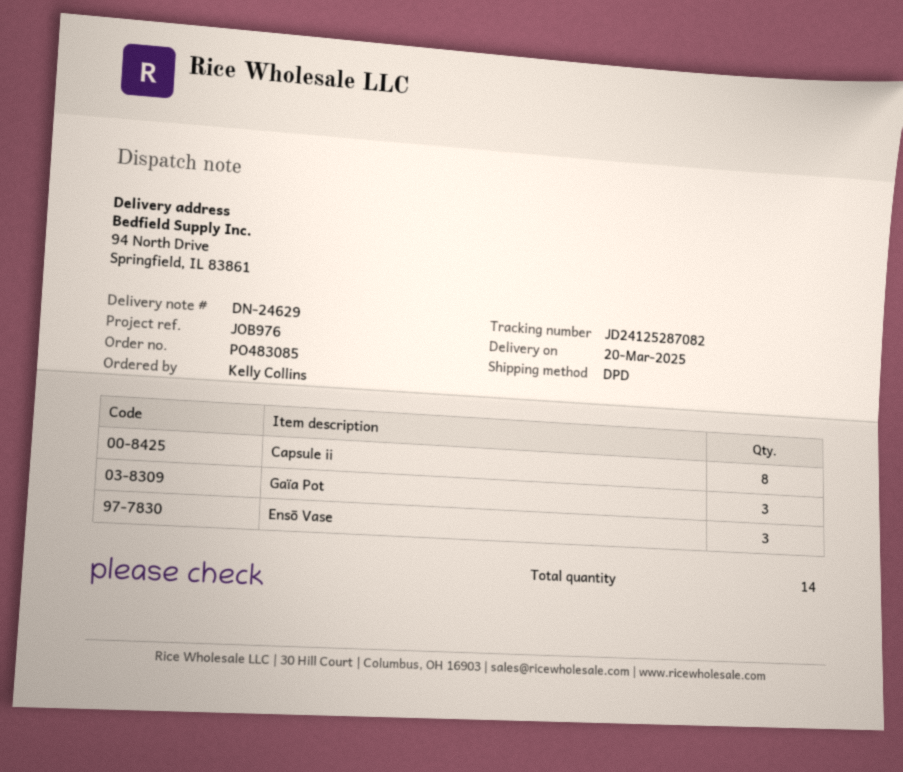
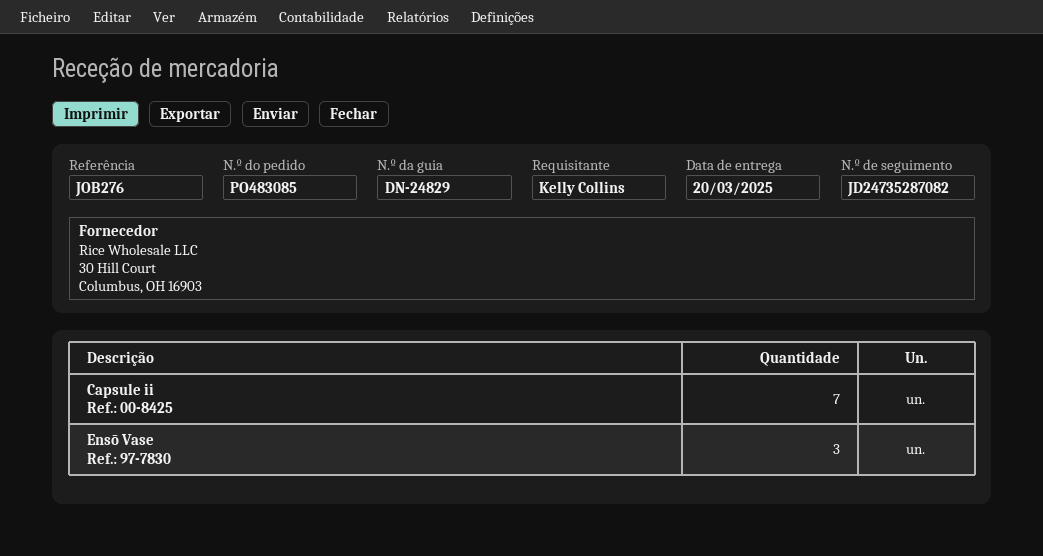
delivery note number: DN-24629 -> DN-24829
reference: JOB976 -> JOB276
tracking number: JD24125287082 -> JD24735287082
Capsule ii: 8 -> 7
Gaïa Pot: 3 -> none

